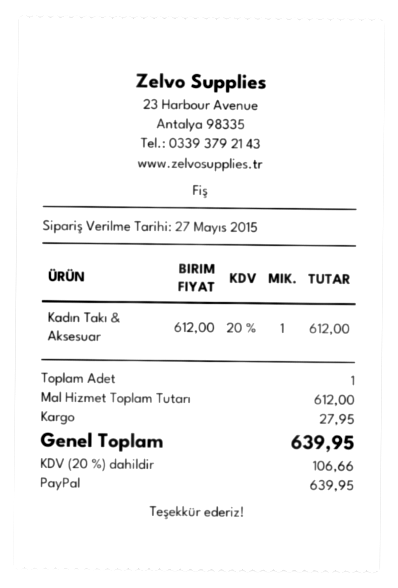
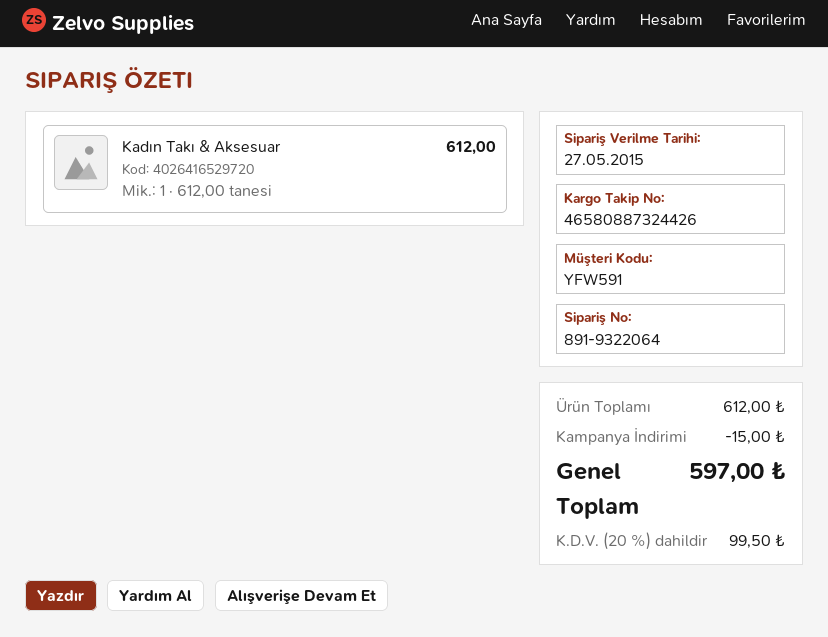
discount: none -> 15.00
shipping: 27.95 -> none
tax: 20% = 106.66 -> 20% = 99.50
total: 639.95 -> 597.00

